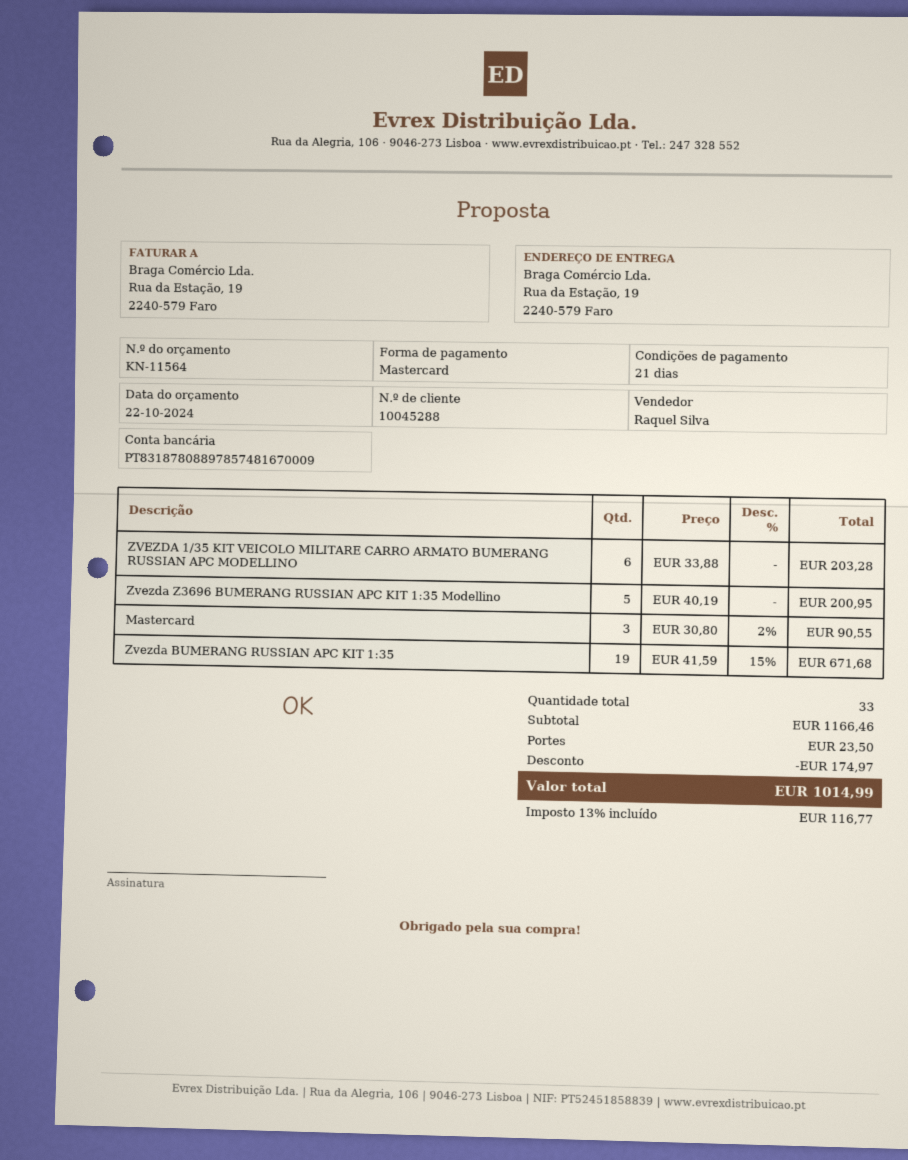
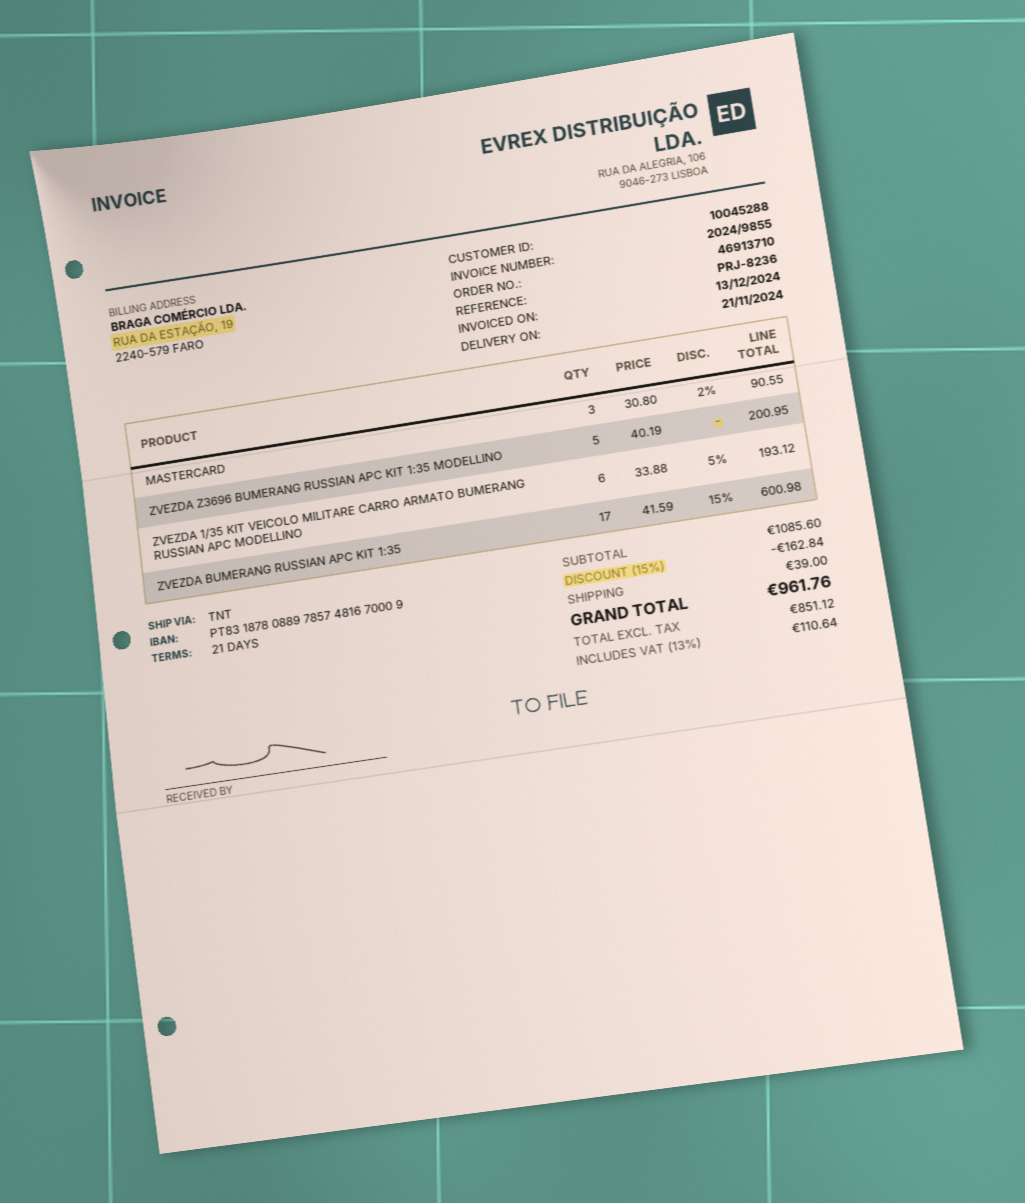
ZVEZDA 1/35 KIT VEICOLO MILITARE CARRO ARMATO BUMERANG RUSSIAN APC MODELLINO: 6 x 33.88 = 203.28 -> 6 x 33.88 - 5% = 193.12
Zvezda BUMERANG RUSSIAN APC KIT 1:35: 19 x 41.59 - 15% = 671.68 -> 17 x 41.59 - 15% = 600.98
subtotal: 1166.46 -> 1085.60
discount: 174.97 -> 162.84
shipping: 23.50 -> 39.00
tax: 13% = 116.77 -> 13% = 110.64
total: 1014.99 -> 961.76

